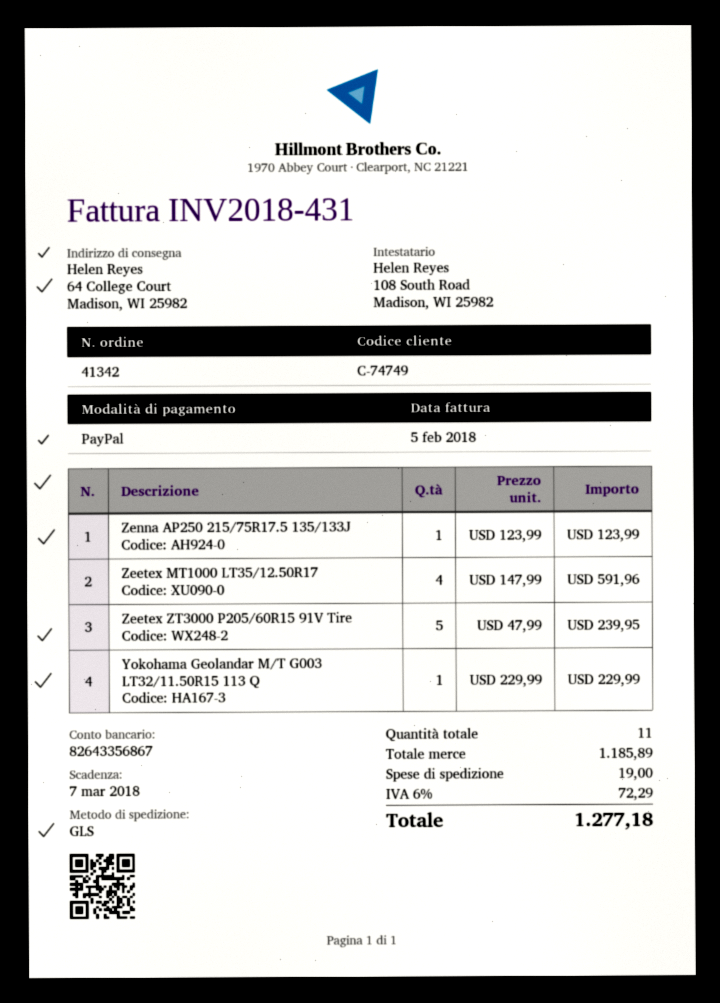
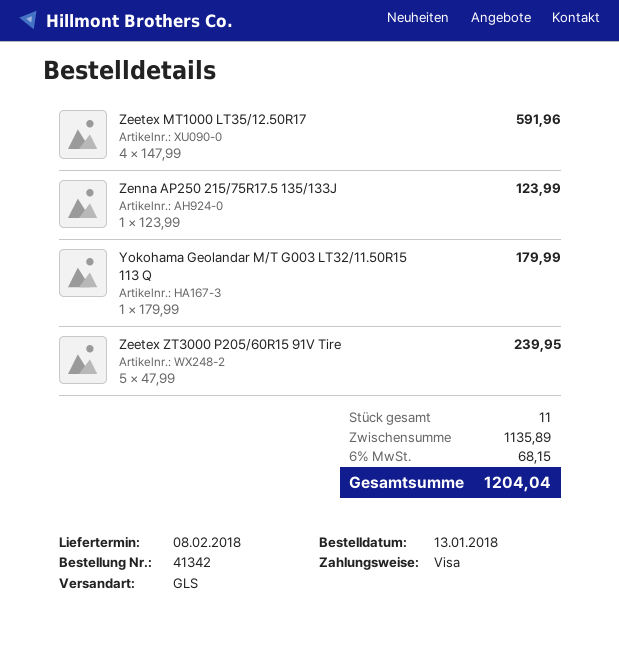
payment method: PayPal -> Visa
Yokohama Geolandar M/T G003 LT32/11.50R15 113 Q: 1 x 229.99 = 229.99 -> 1 x 179.99 = 179.99
subtotal: 1185.89 -> 1135.89
shipping: 19.00 -> none
tax: 6% = 72.29 -> 6% = 68.15
total: 1277.18 -> 1204.04

